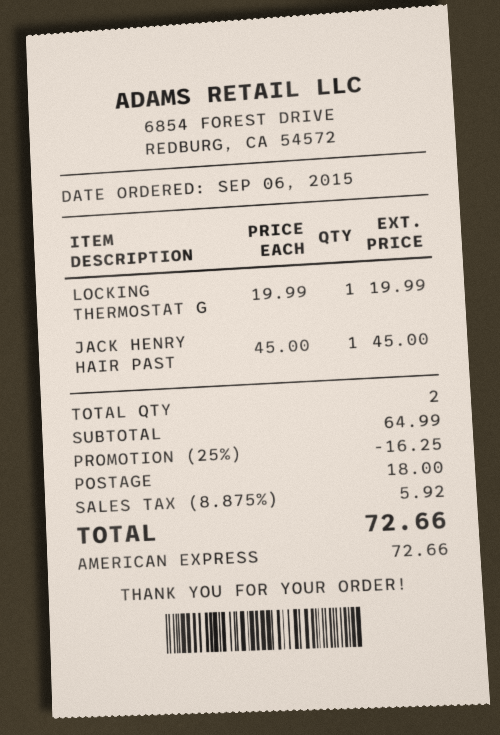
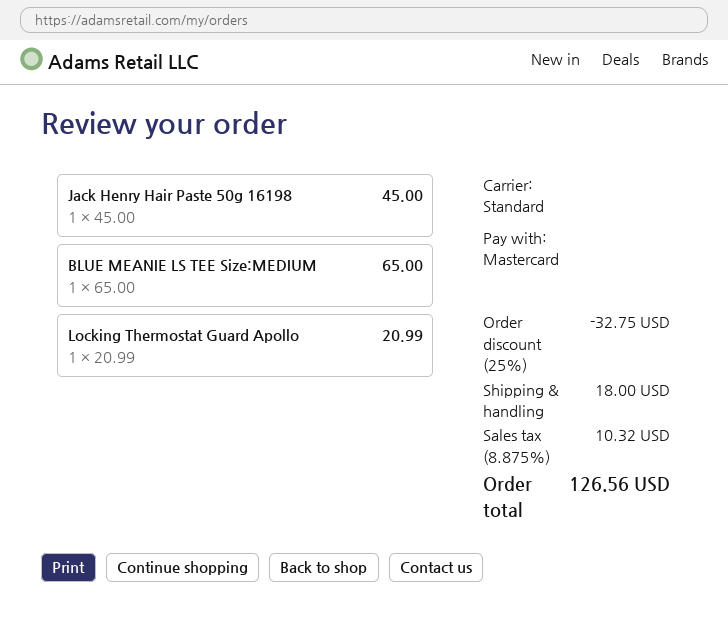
payment method: American Express -> Mastercard
LOCKING THERMOSTAT G: 1 x 19.99 = 19.99 -> 1 x 20.99 = 20.99
BLUE MEANIE LS TEE Size:MEDIUM: none -> 1 x 65.00 = 65.00
discount: 25% = 16.25 -> 25% = 32.75
tax: 8.875% = 5.92 -> 8.875% = 10.32
total: 72.66 -> 126.56

